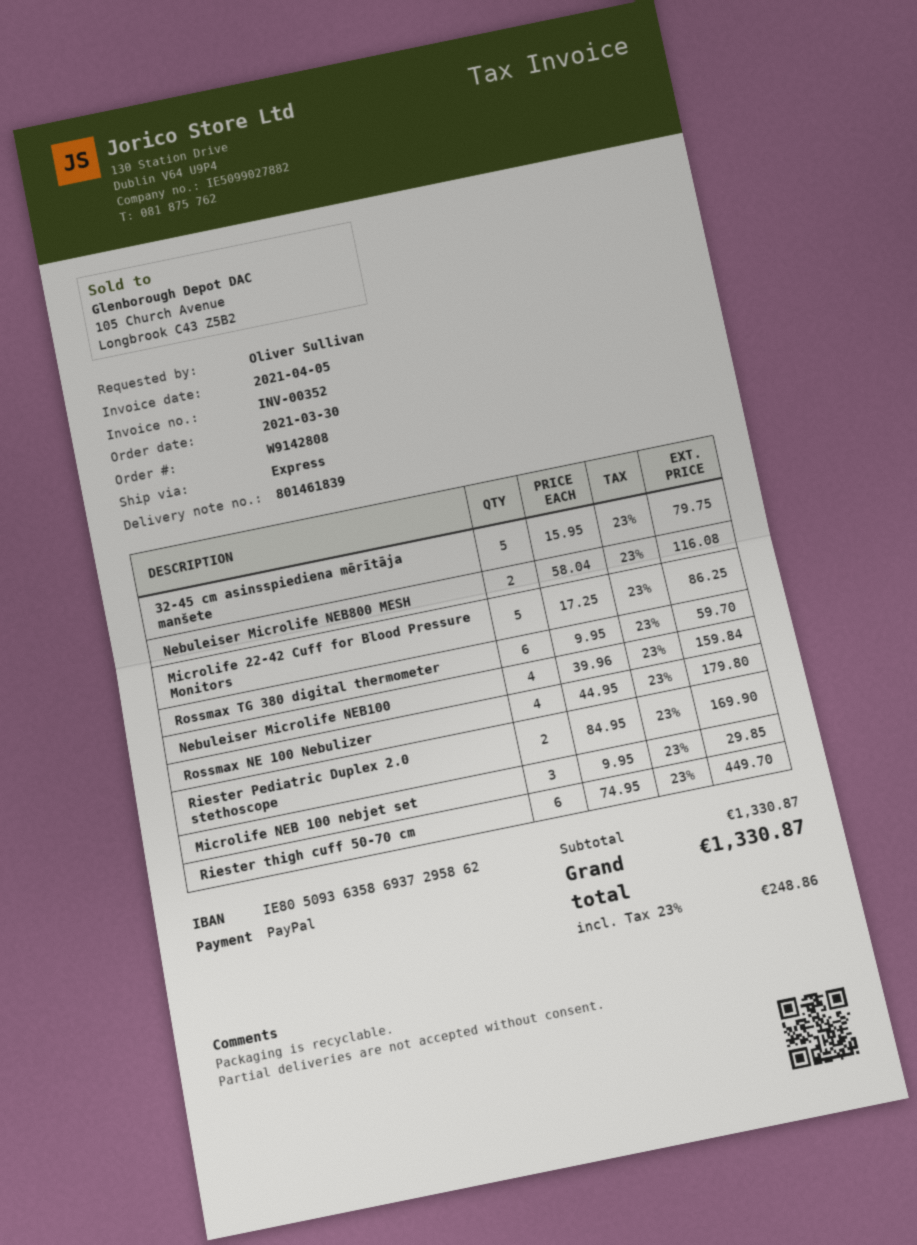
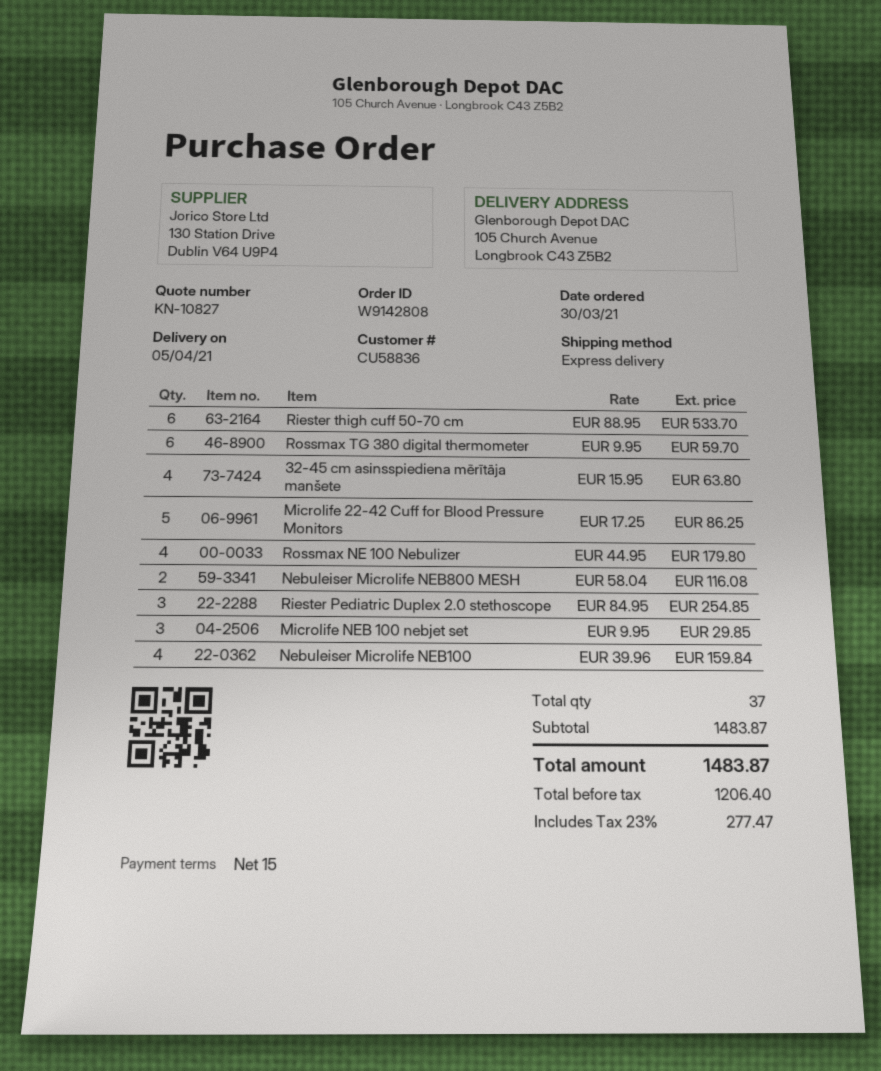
32-45 cm asinsspiediena mērītāja manšete: 5 x 15.95 = 79.75 -> 4 x 15.95 = 63.80
Riester Pediatric Duplex 2.0 stethoscope: 2 x 84.95 = 169.90 -> 3 x 84.95 = 254.85
Riester thigh cuff 50-70 cm: 6 x 74.95 = 449.70 -> 6 x 88.95 = 533.70
subtotal: 1330.87 -> 1483.87
tax: 23% = 248.86 -> 23% = 277.47
total: 1330.87 -> 1483.87

